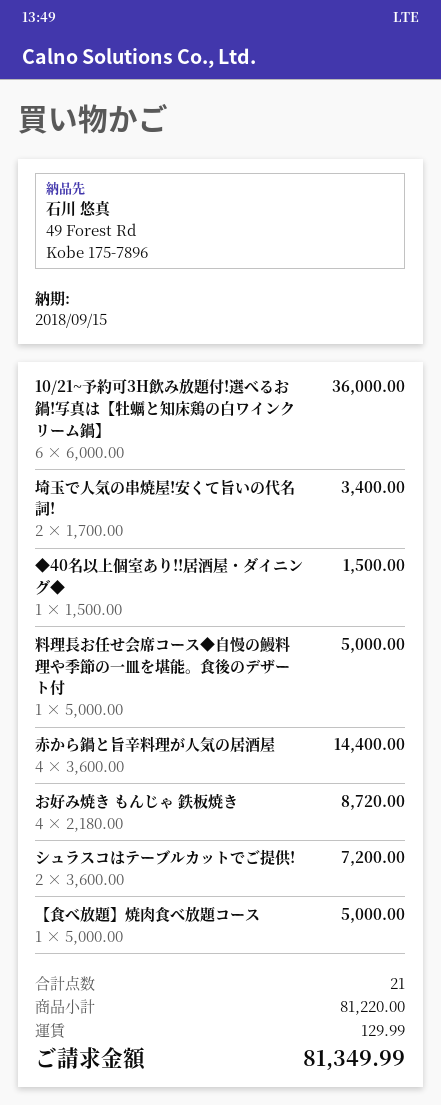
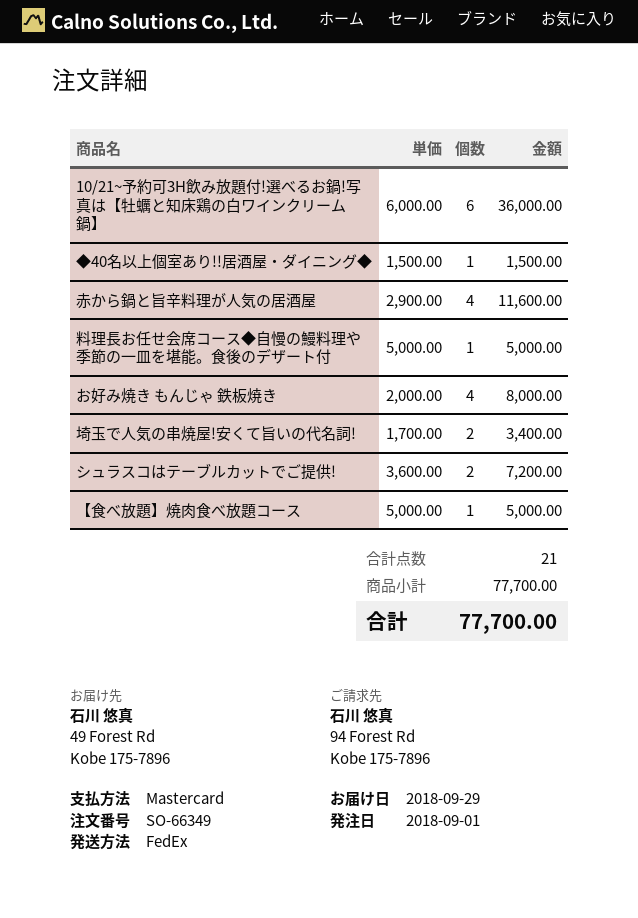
delivery date: 2018-09-15 -> 2018-09-29
赤から鍋と旨辛料理が人気の居酒屋: 4 x 3600.00 = 14400.00 -> 4 x 2900.00 = 11600.00
お好み焼き もんじゃ 鉄板焼き: 4 x 2180.00 = 8720.00 -> 4 x 2000.00 = 8000.00
subtotal: 81220.00 -> 77700.00
shipping: 129.99 -> none
total: 81349.99 -> 77700.00

